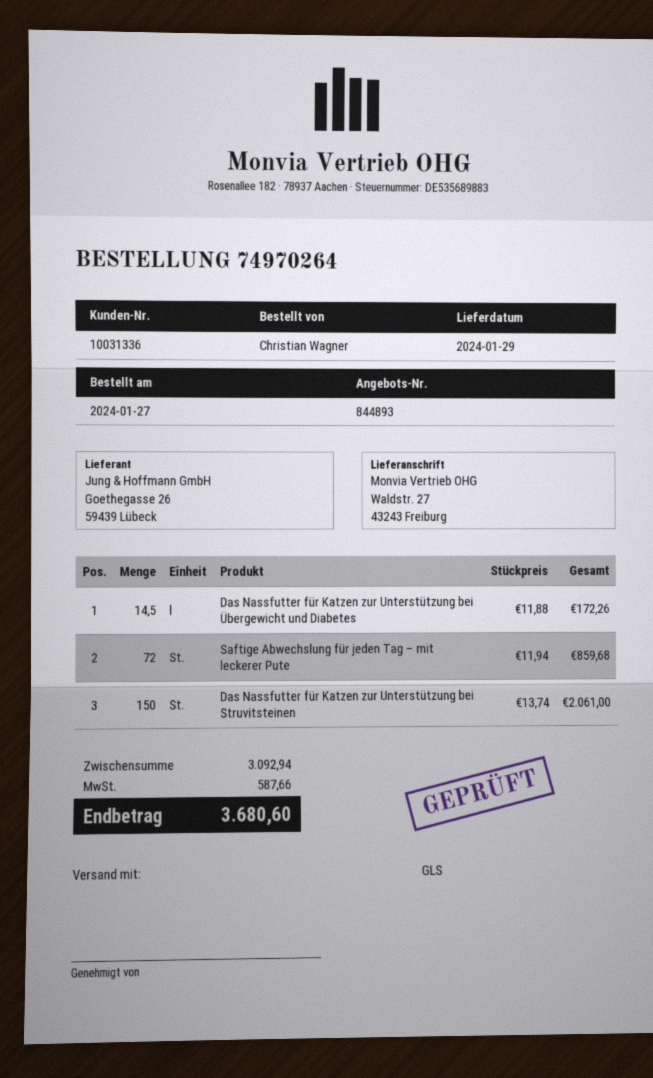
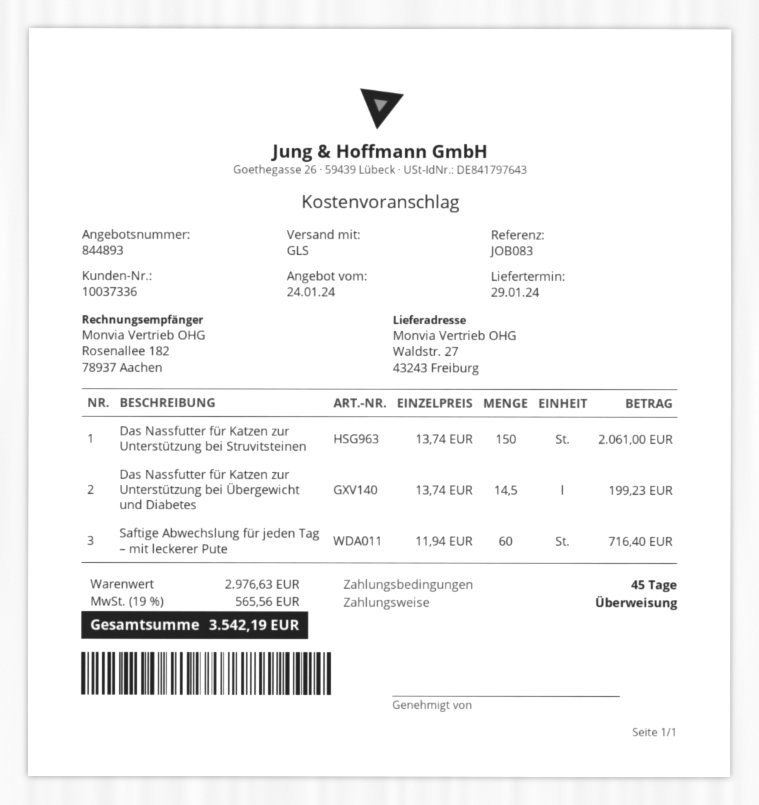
customer number: 10031336 -> 10037336
Das Nassfutter für Katzen zur Unterstützung bei Übergewicht und Diabetes: 14.5 x 11.88 = 172.26 -> 14.5 x 13.74 = 199.23
Saftige Abwechslung für jeden Tag – mit leckerer Pute: 72 x 11.94 = 859.68 -> 60 x 11.94 = 716.40
subtotal: 3092.94 -> 2976.63
tax: 587.66 -> 565.56
total: 3680.60 -> 3542.19

